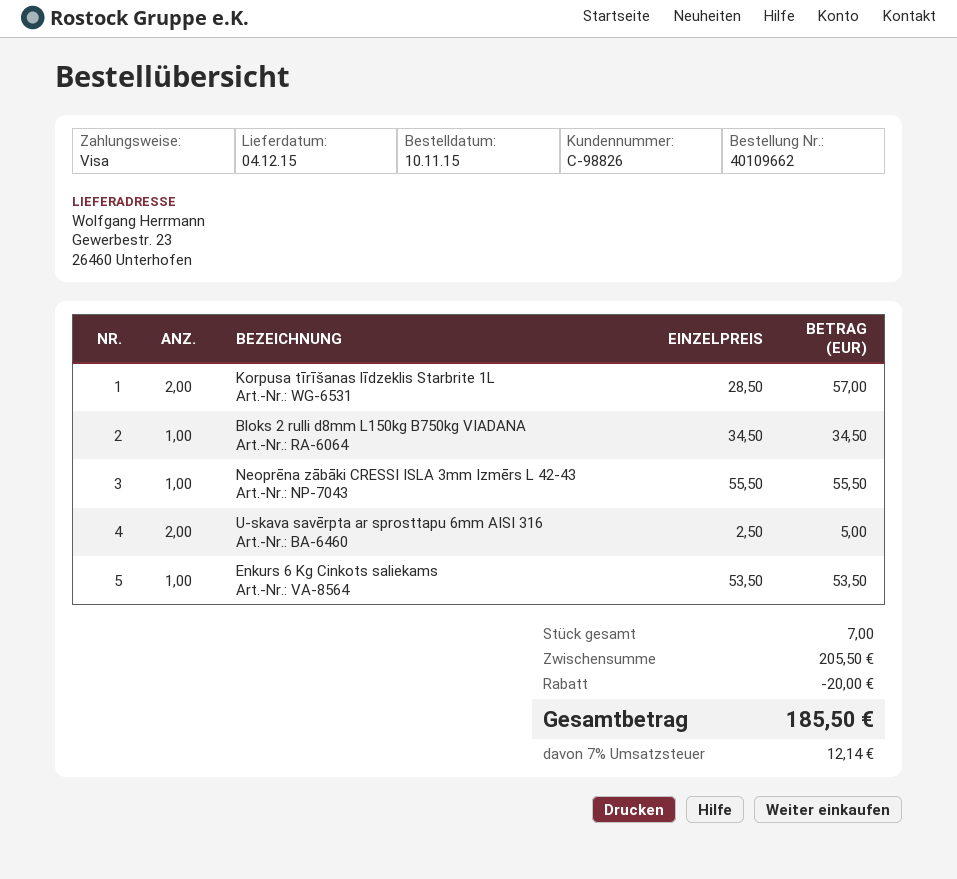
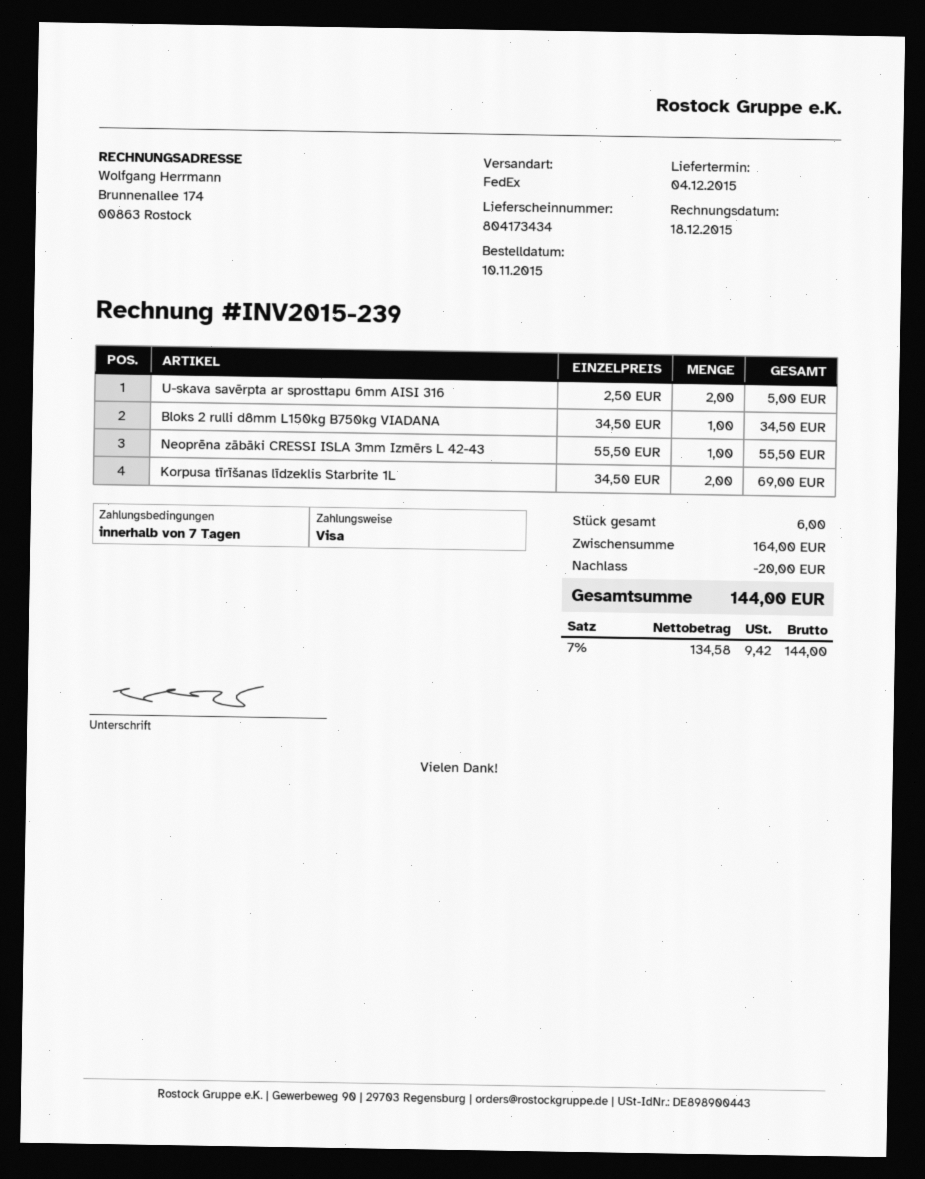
Korpusa tīrīšanas līdzeklis Starbrite 1L: 2 x 28.50 = 57.00 -> 2 x 34.50 = 69.00
Enkurs 6 Kg Cinkots saliekams: 1 x 53.50 = 53.50 -> none
total quantity: 7 -> 6
subtotal: 205.50 -> 164.00
tax: 7% = 12.14 -> 7% = 9.42
total: 185.50 -> 144.00

